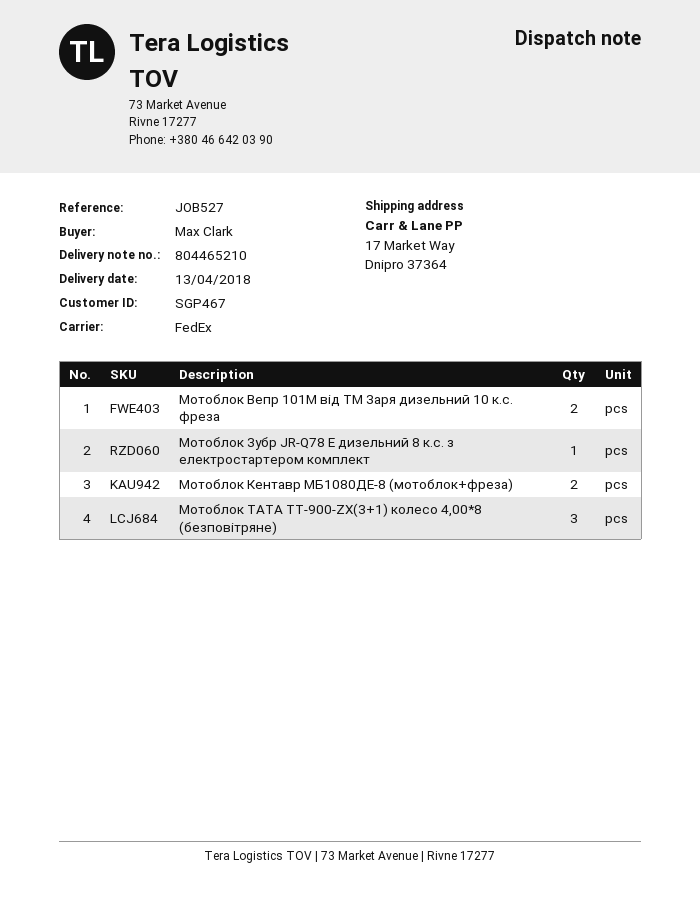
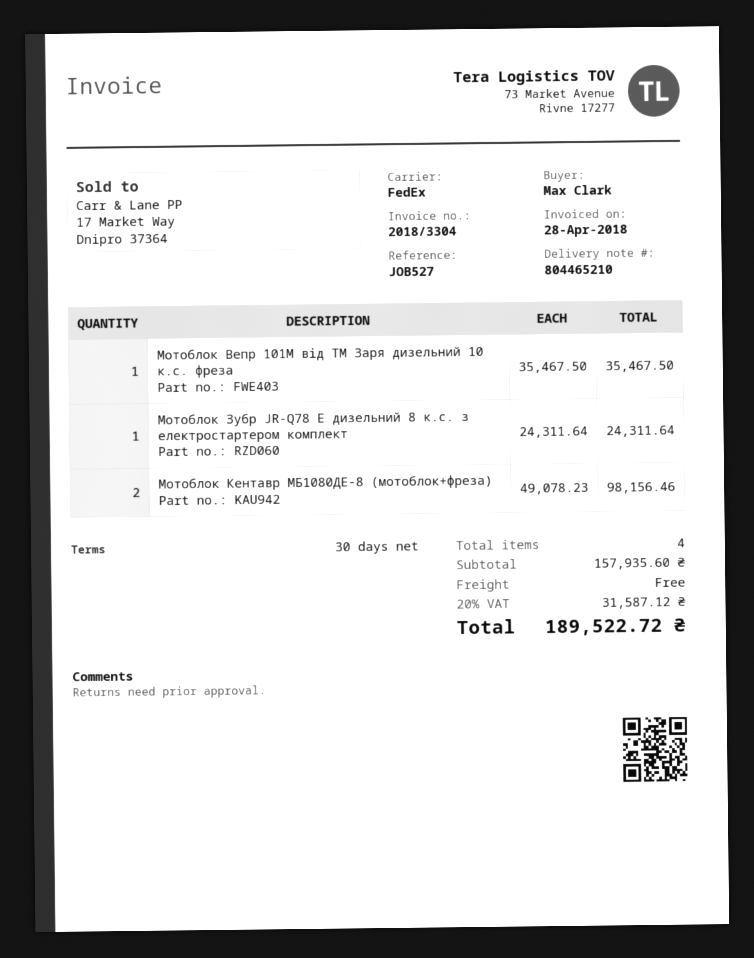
Мотоблок Вепр 101М від ТМ Заря дизельний 10 к.с. фреза: 2 -> 1
Мотоблок ТАТА TT-900-ZX(3+1) колесо 4,00*8 (безповітряне): 3 -> none

